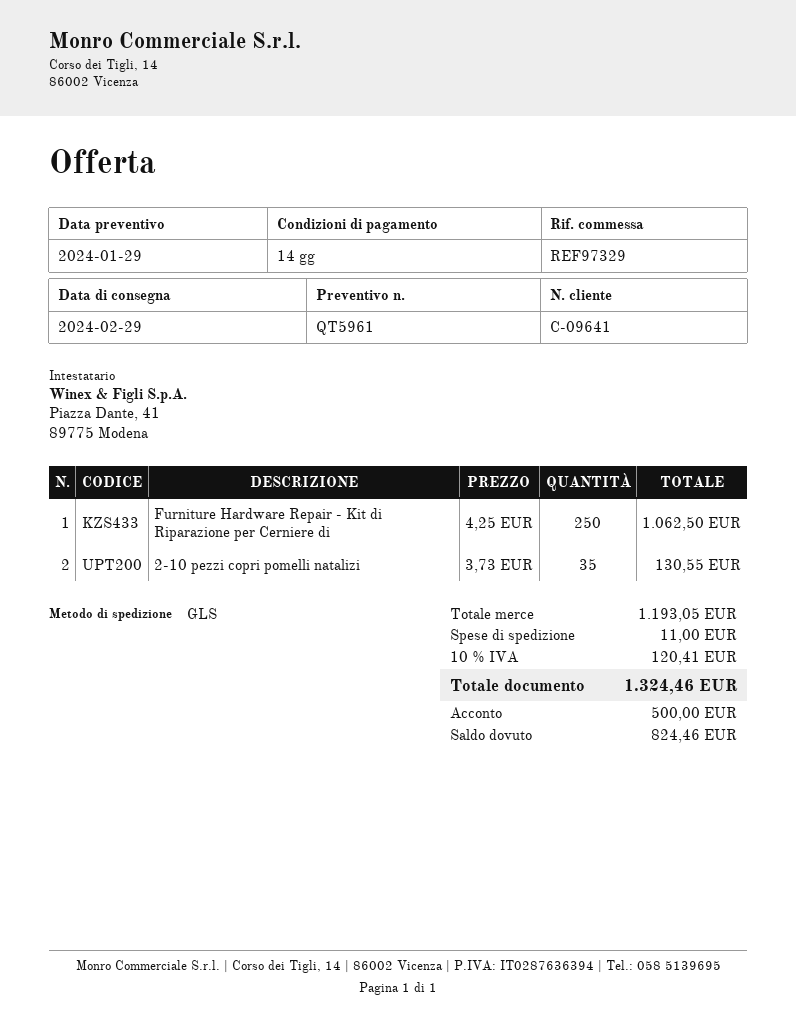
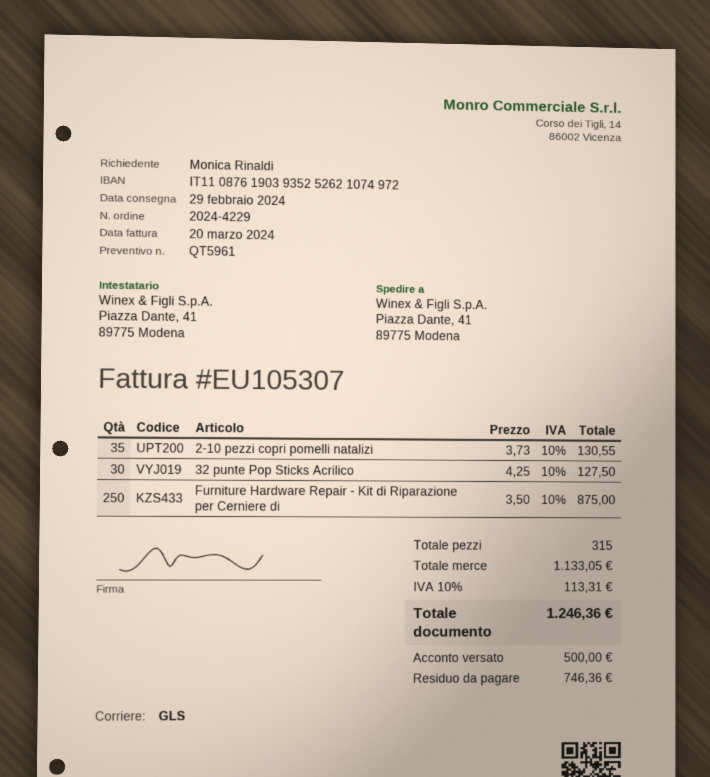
Furniture Hardware Repair - Kit di Riparazione per Cerniere di: 250 x 4.25 = 1062.50 -> 250 x 3.50 = 875.00
32 punte Pop Sticks Acrilico: none -> 30 x 4.25 = 127.50
subtotal: 1193.05 -> 1133.05
shipping: 11.00 -> none
tax: 10% = 120.41 -> 10% = 113.31
total: 1324.46 -> 1246.36
balance: 824.46 -> 746.36

